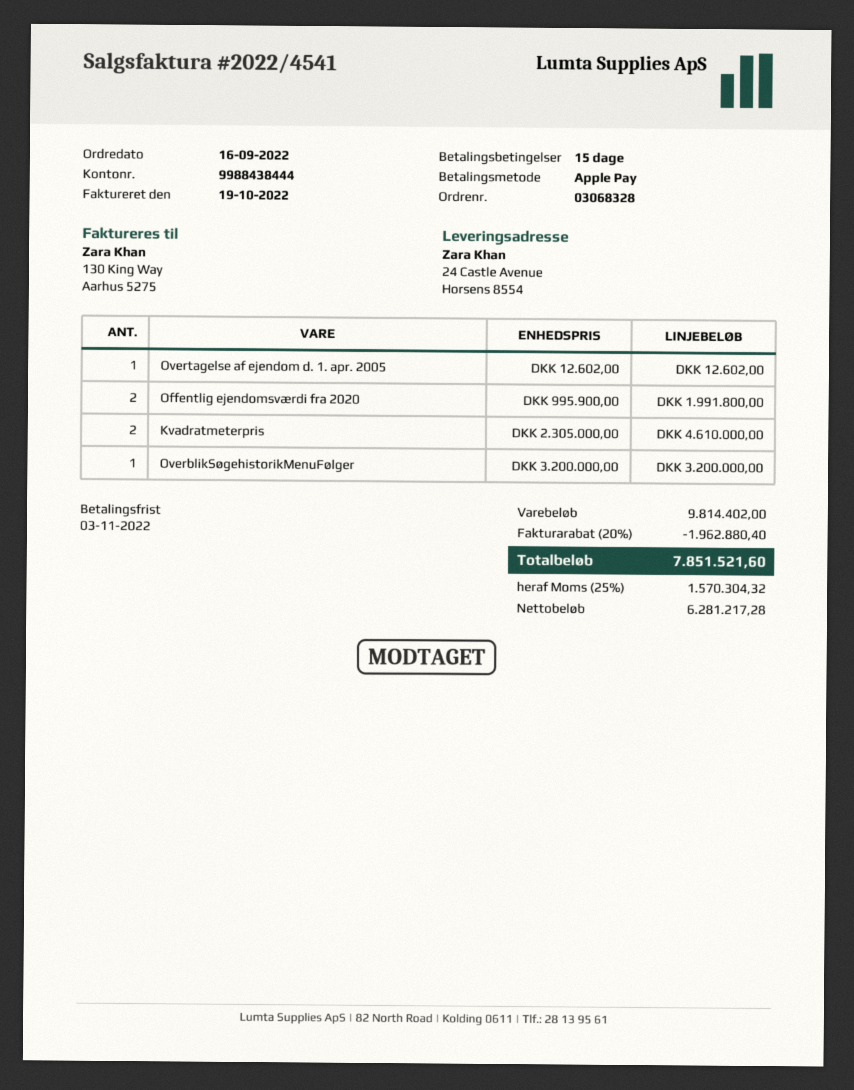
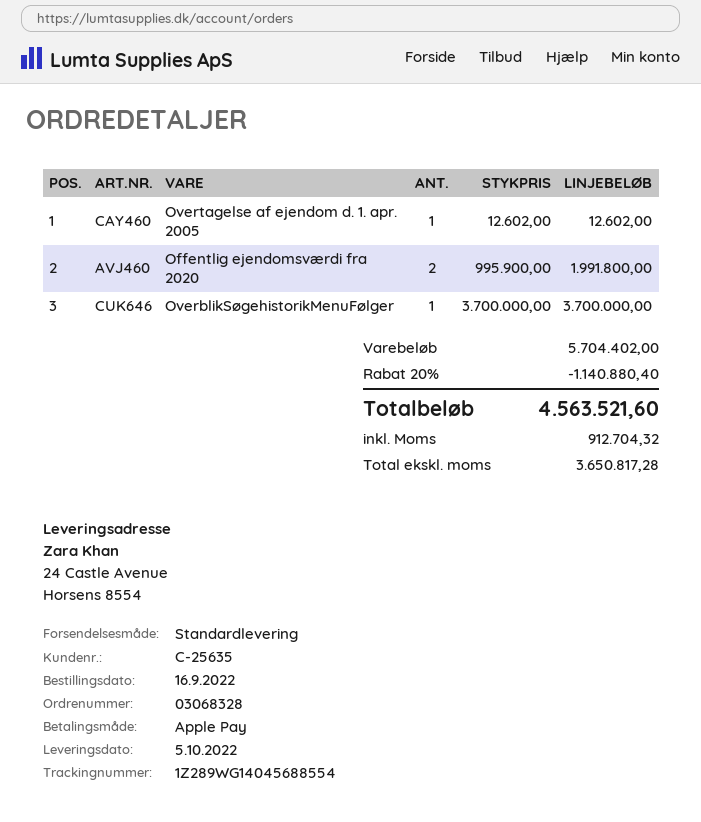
Kvadratmeterpris: 2 x 2305000.00 = 4610000.00 -> none
OverblikSøgehistorikMenuFølger: 1 x 3200000.00 = 3200000.00 -> 1 x 3700000.00 = 3700000.00
subtotal: 9814402.00 -> 5704402.00
discount: 20% = 1962880.40 -> 20% = 1140880.40
net: 6281217.28 -> 3650817.28
tax: 1570304.32 -> 912704.32
total: 7851521.60 -> 4563521.60

